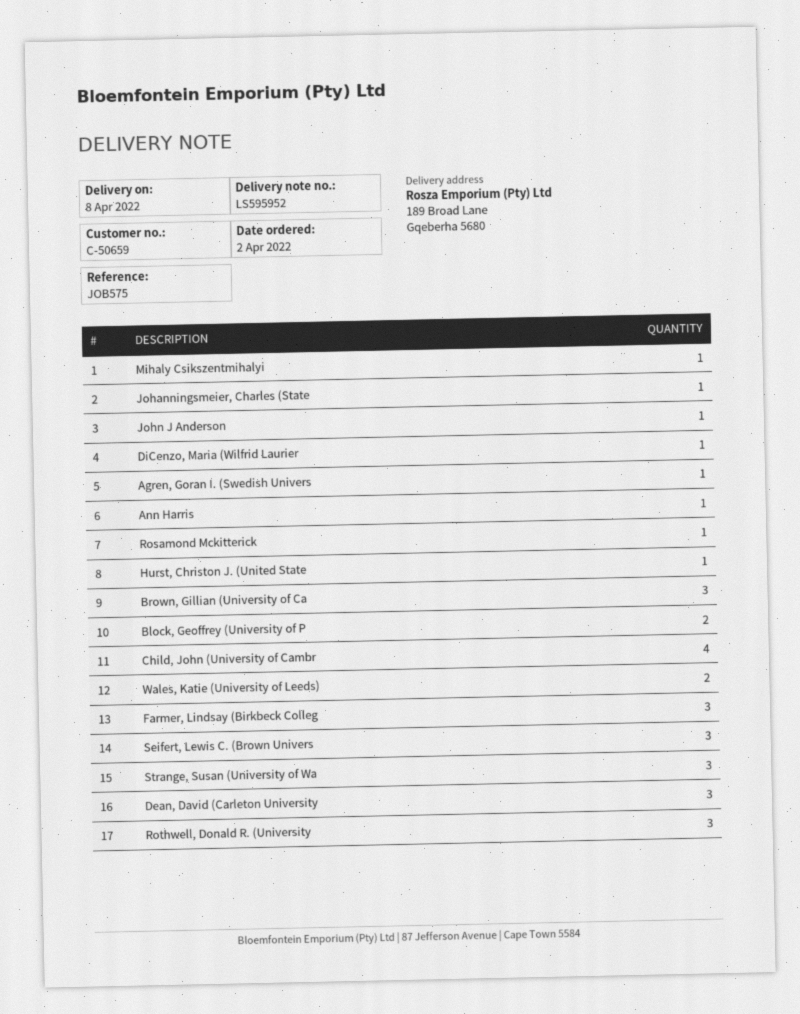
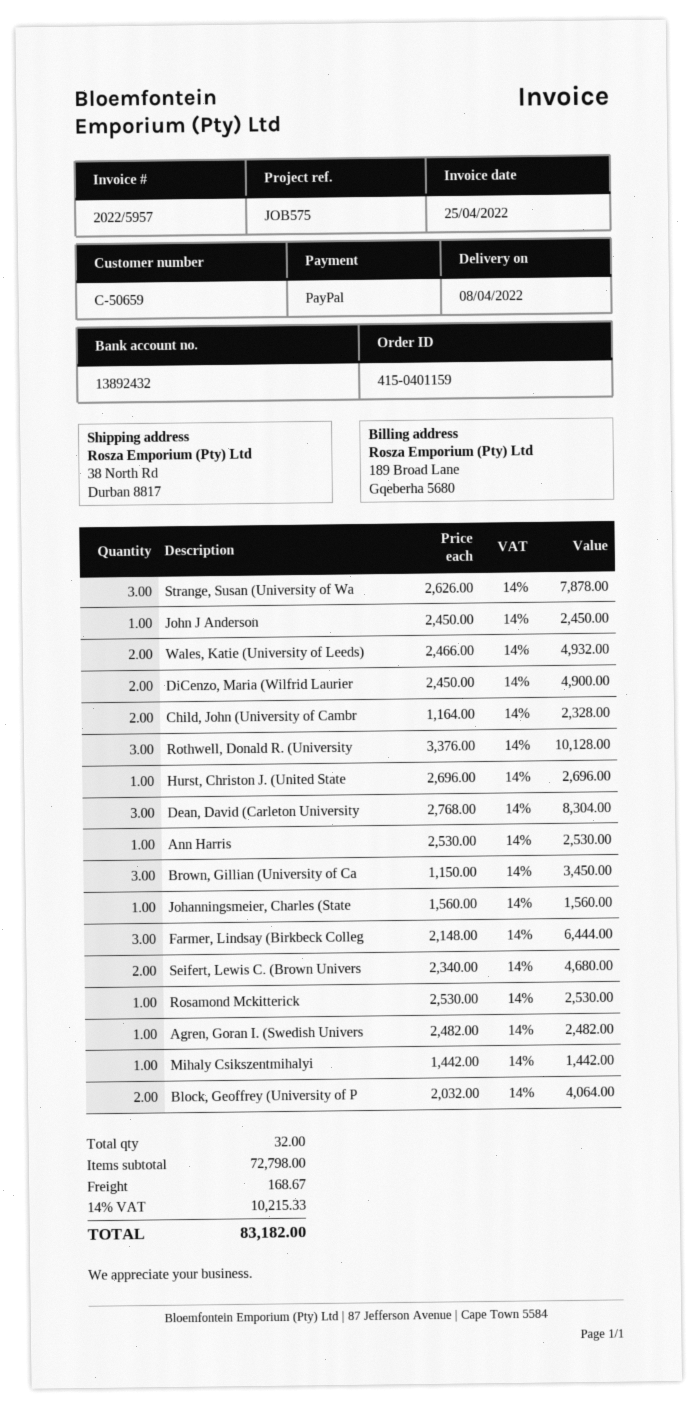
ship to: 189 Broad Lane, Gqeberha 5680 -> 38 North Rd, Durban 8817
DiCenzo, Maria (Wilfrid Laurier: 1 -> 2
Child, John (University of Cambr: 4 -> 2
Seifert, Lewis C. (Brown Univers: 3 -> 2

